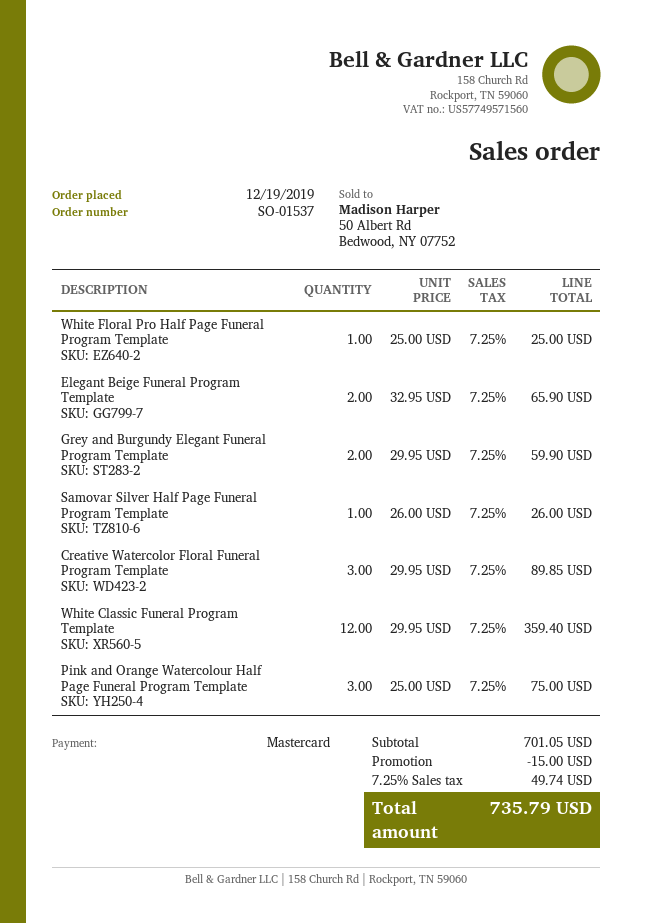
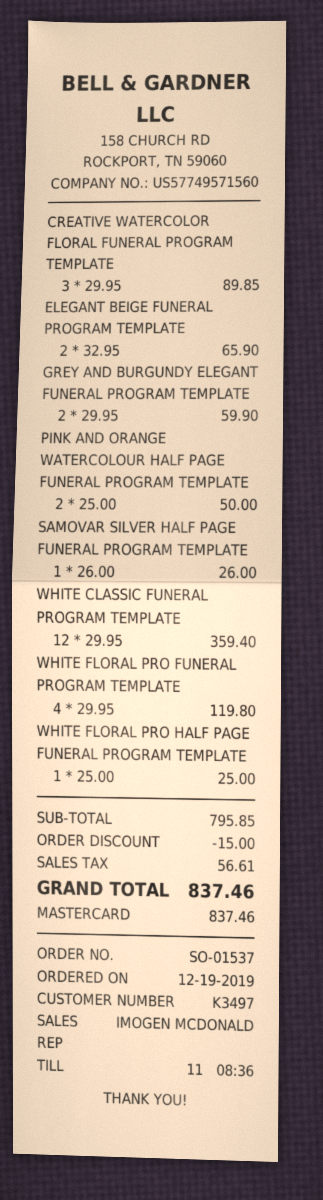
Pink and Orange Watercolour Half Page Funeral Program Template: 3 x 25.00 = 75.00 -> 2 x 25.00 = 50.00
WHITE FLORAL PRO FUNERAL PROGRAM TEMPLATE: none -> 4 x 29.95 = 119.80
subtotal: 701.05 -> 795.85
tax: 49.74 -> 56.61
total: 735.79 -> 837.46

